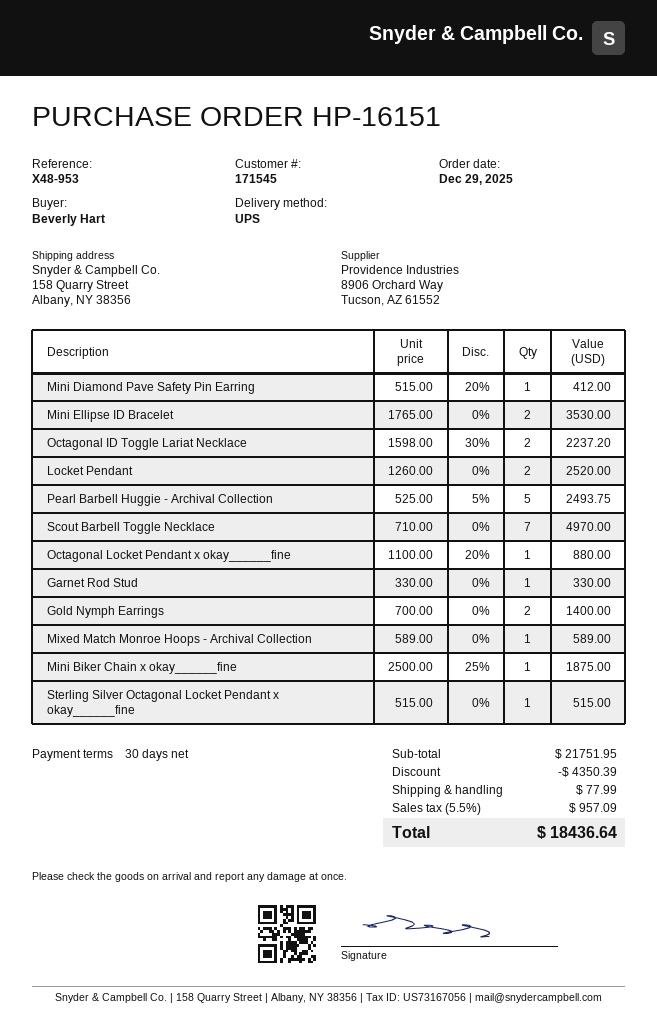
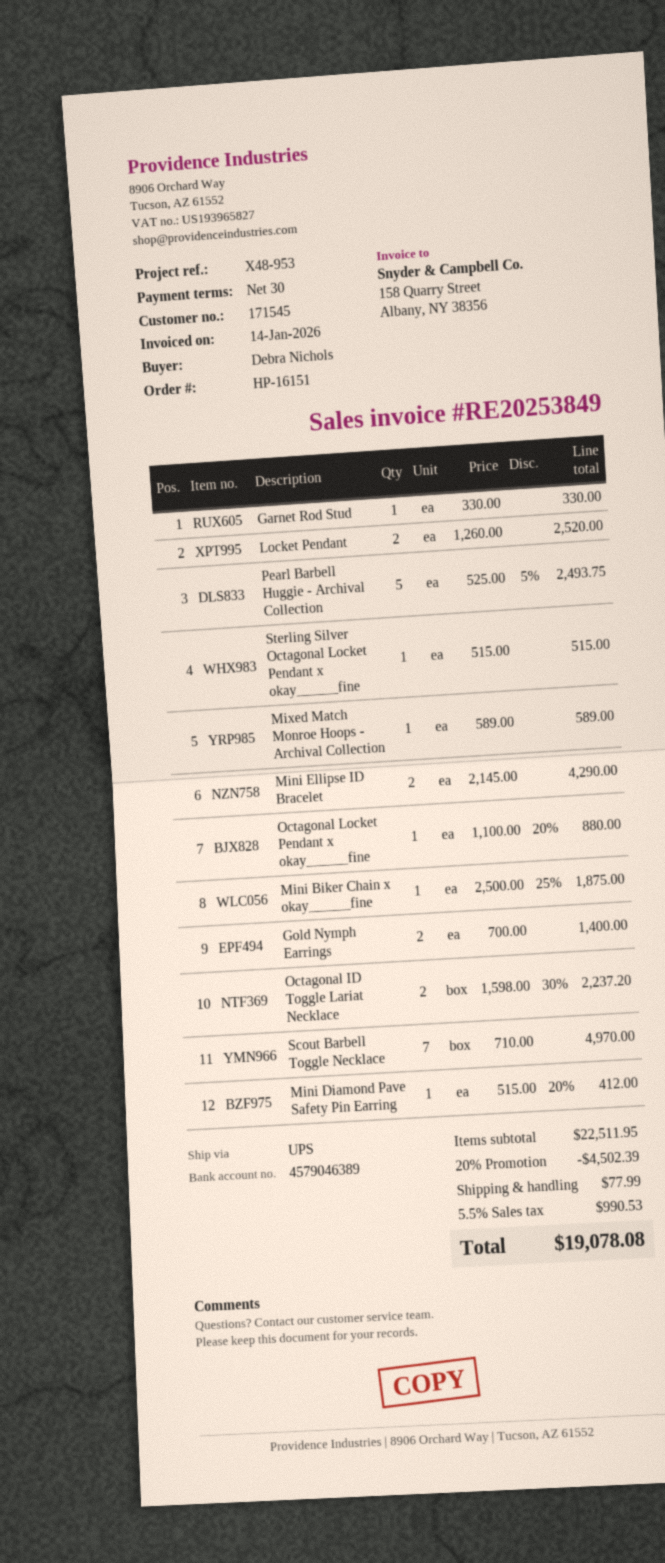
ordered by: Beverly Hart -> Debra Nichols
Mini Ellipse ID Bracelet: 2 x 1765.00 = 3530.00 -> 2 x 2145.00 = 4290.00
subtotal: 21751.95 -> 22511.95
discount: 4350.39 -> 4502.39
tax: 5.5% = 957.09 -> 5.5% = 990.53
total: 18436.64 -> 19078.08

